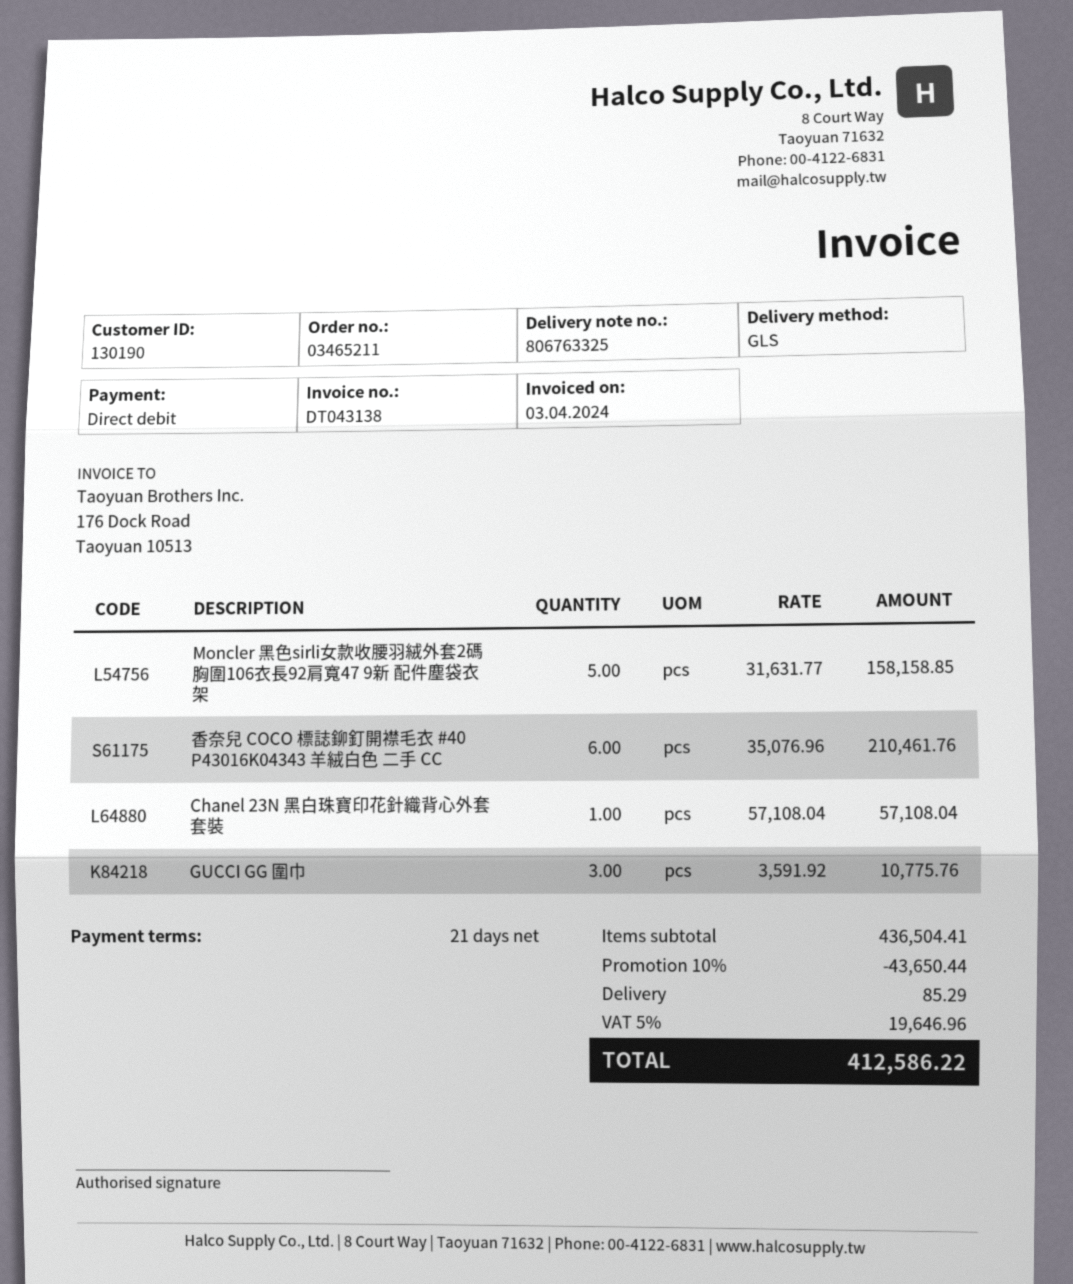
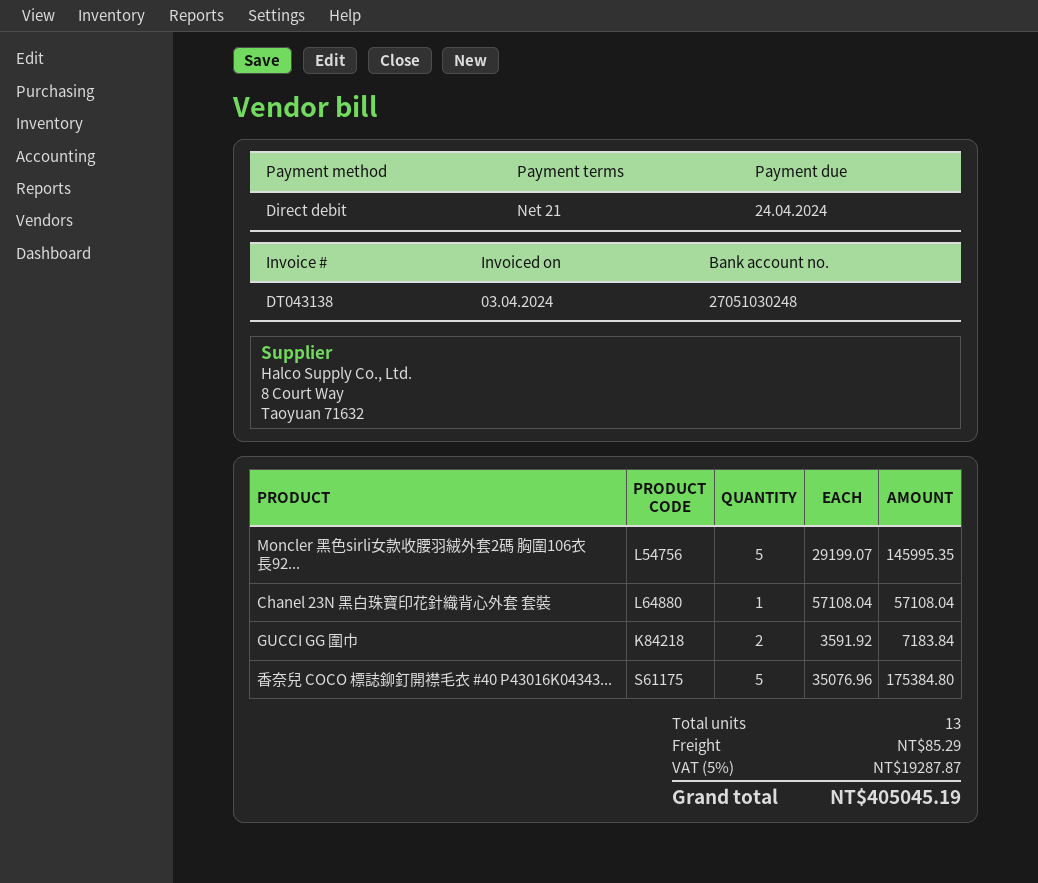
Moncler 黑色sirli女款收腰羽絨外套2碼 胸圍106衣長92肩寬47 9新 配件塵袋衣架: 5 x 31631.77 = 158158.85 -> 5 x 29199.07 = 145995.35
香奈兒 COCO 標誌鉚釘開襟毛衣 #40 P43016K04343 羊絨白色 二手 CC: 6 x 35076.96 = 210461.76 -> 5 x 35076.96 = 175384.80
GUCCI GG 圍巾: 3 x 3591.92 = 10775.76 -> 2 x 3591.92 = 7183.84
discount: 10% = 43650.44 -> none
tax: 5% = 19646.96 -> 5% = 19287.87
total: 412586.22 -> 405045.19

